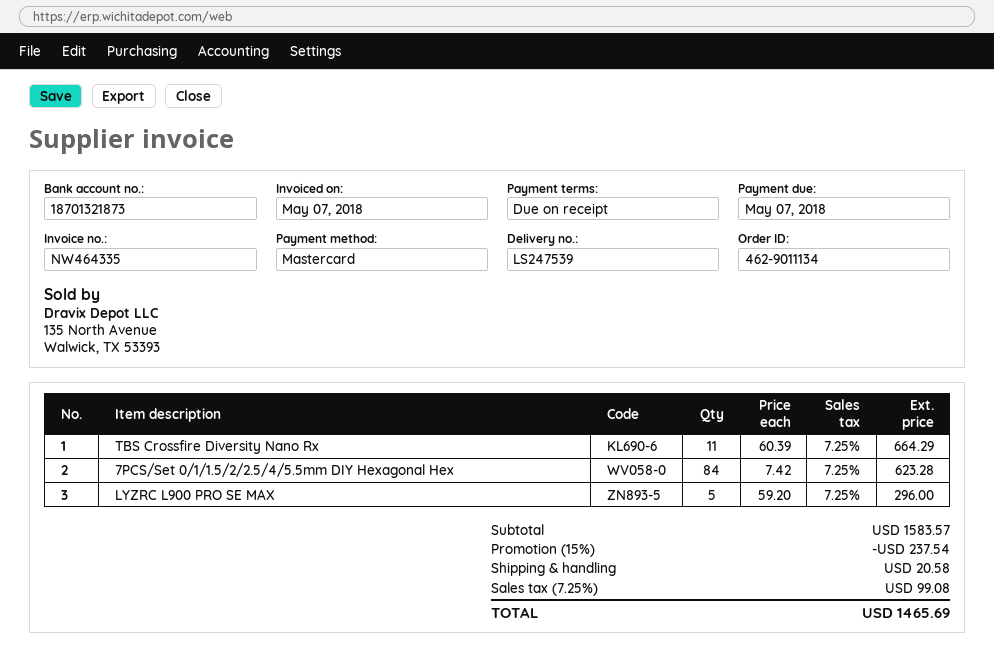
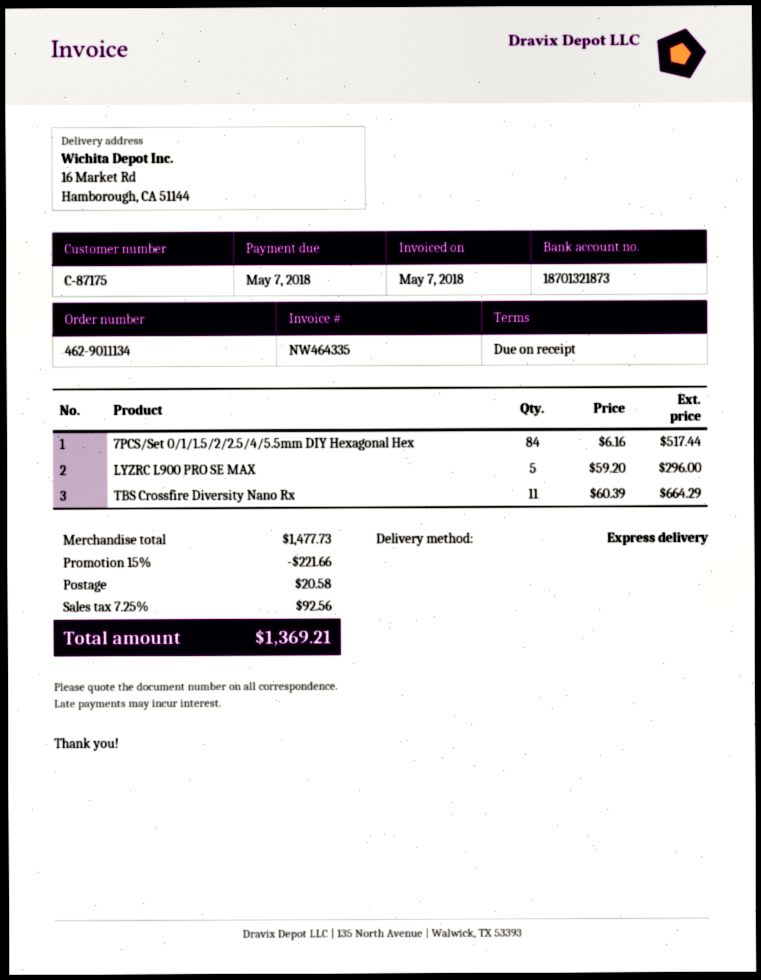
7PCS/Set 0/1/1.5/2/2.5/4/5.5mm DIY Hexagonal Hex: 84 x 7.42 = 623.28 -> 84 x 6.16 = 517.44
subtotal: 1583.57 -> 1477.73
discount: 15% = 237.54 -> 15% = 221.66
tax: 7.25% = 99.08 -> 7.25% = 92.56
total: 1465.69 -> 1369.21

